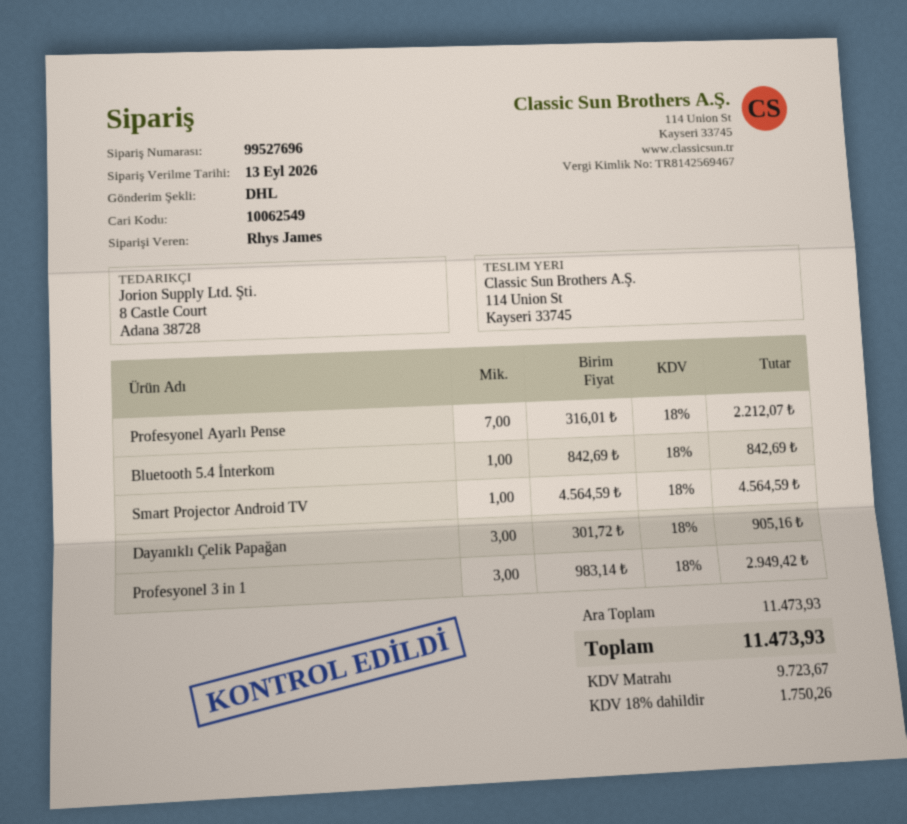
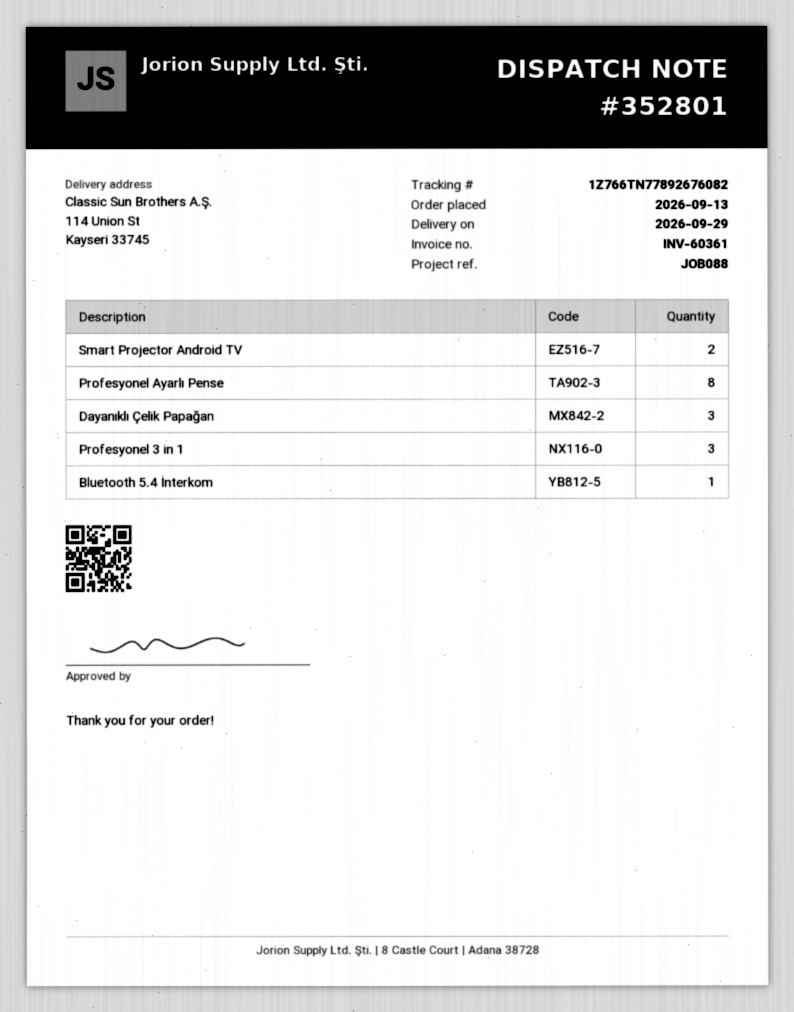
Profesyonel Ayarlı Pense: 7 -> 8
Smart Projector Android TV: 1 -> 2

